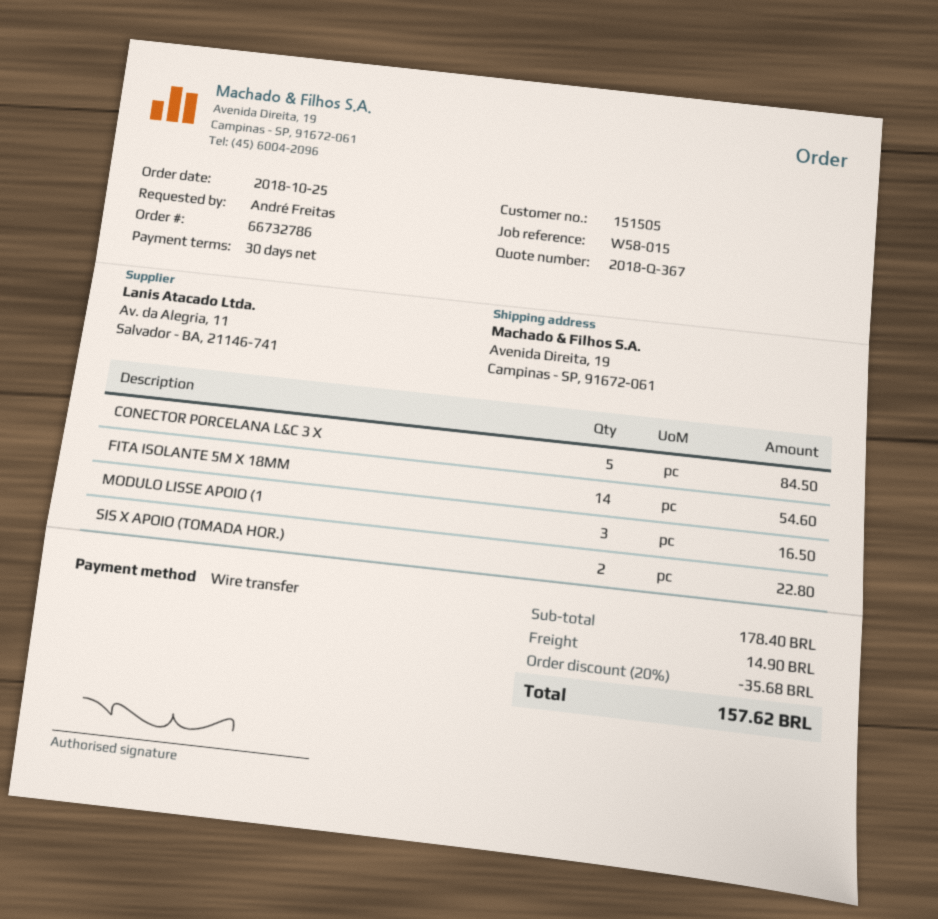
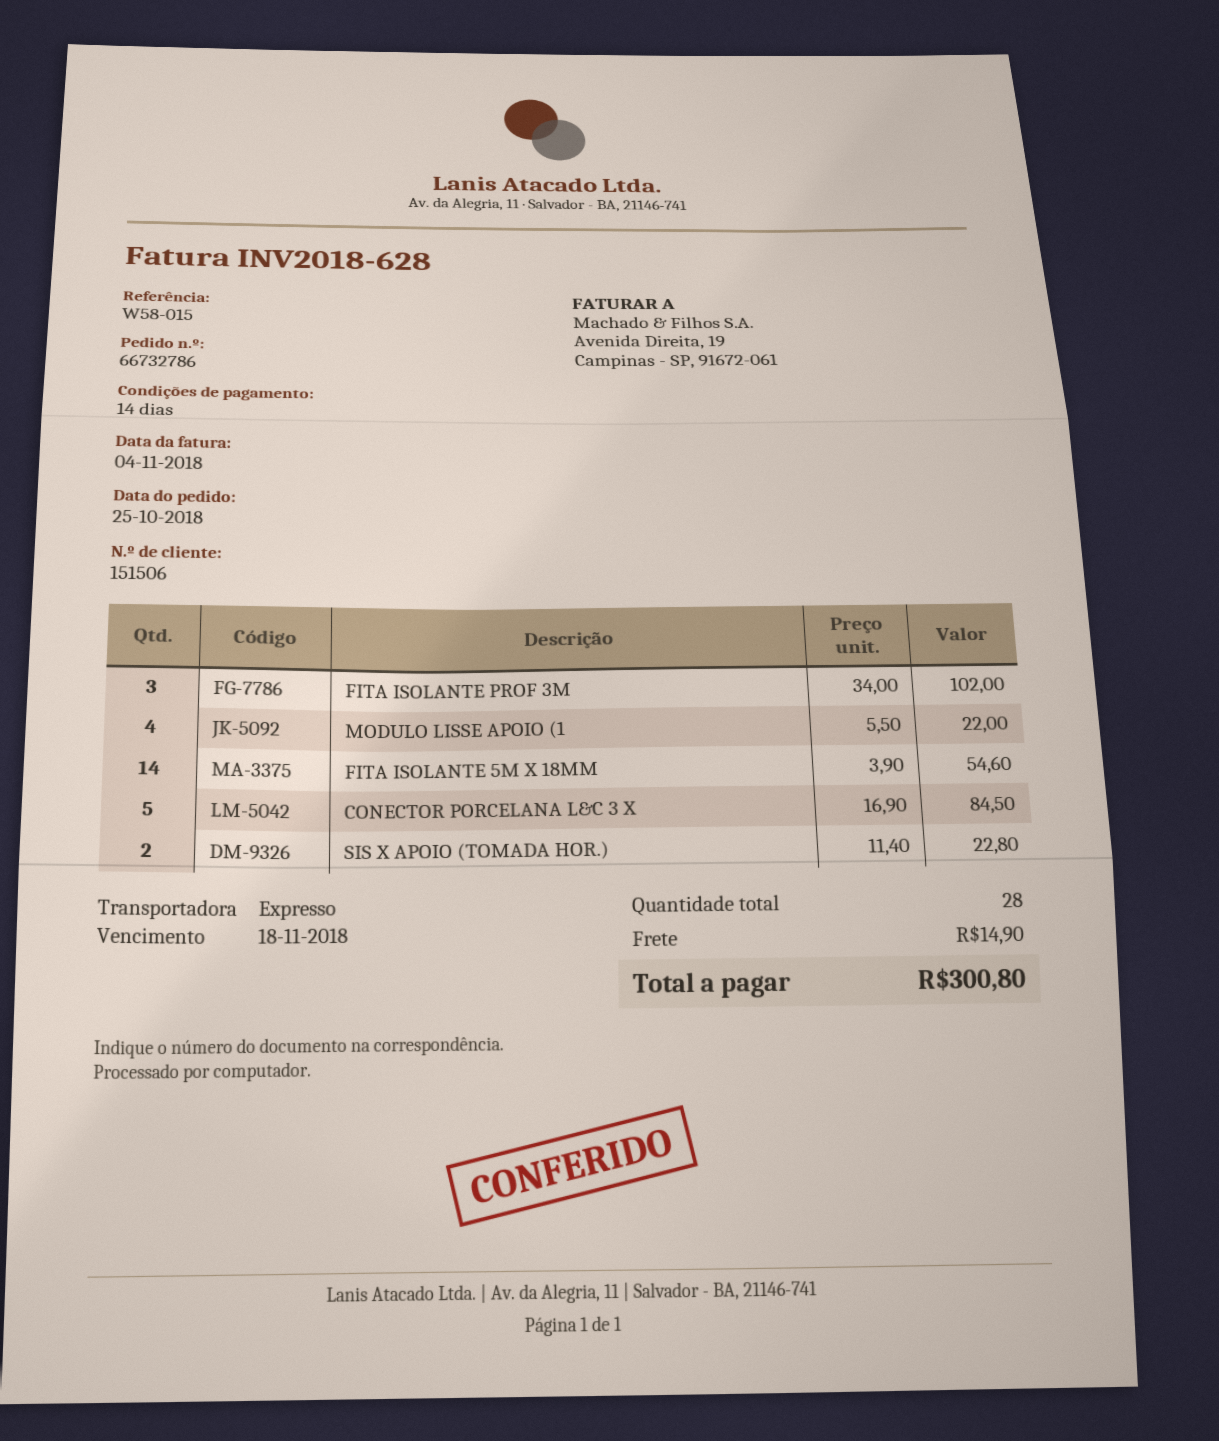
payment terms: 30 days -> 14 days
customer number: 151505 -> 151506
MODULO LISSE APOIO (1: 3 for 16.50 -> 4 for 22.00
FITA ISOLANTE PROF 3M: none -> 3 for 102.00
discount: 20% = 35.68 -> none
total: 157.62 -> 300.80

